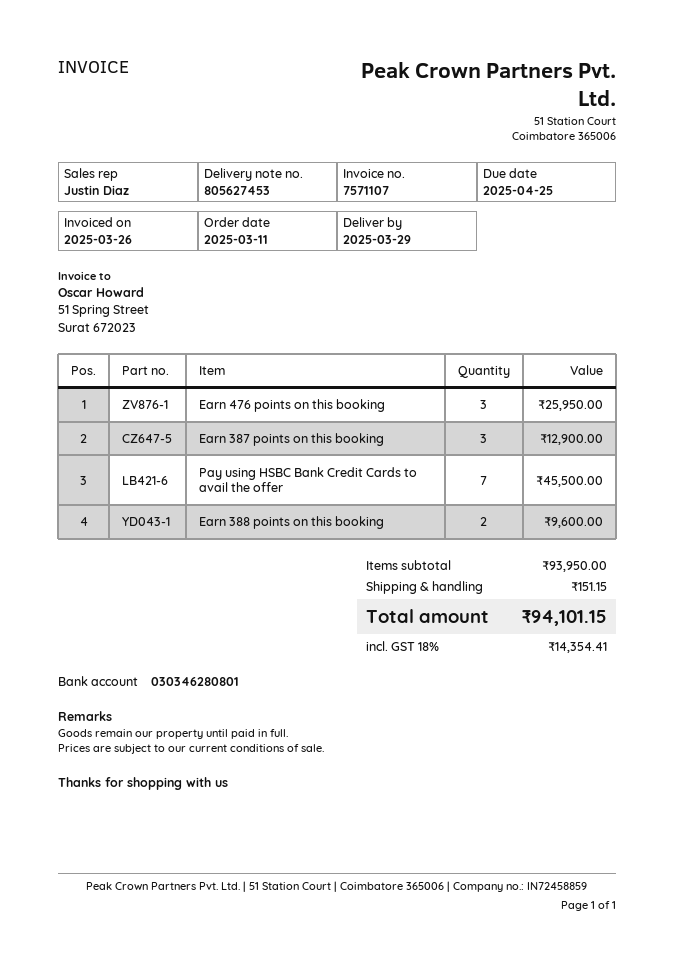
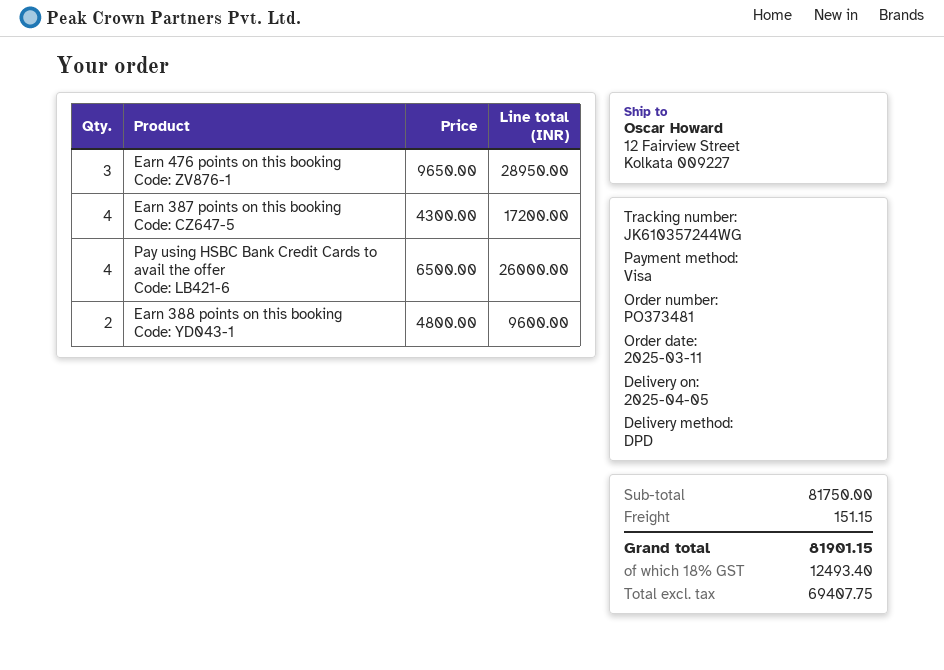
delivery date: 2025-03-29 -> 2025-04-05
Earn 476 points on this booking: 3 for 25950.00 -> 3 for 28950.00
Earn 387 points on this booking: 3 for 12900.00 -> 4 for 17200.00
Pay using HSBC Bank Credit Cards to avail the offer: 7 for 45500.00 -> 4 for 26000.00
subtotal: 93950.00 -> 81750.00
tax: 18% = 14354.41 -> 18% = 12493.40
total: 94101.15 -> 81901.15

